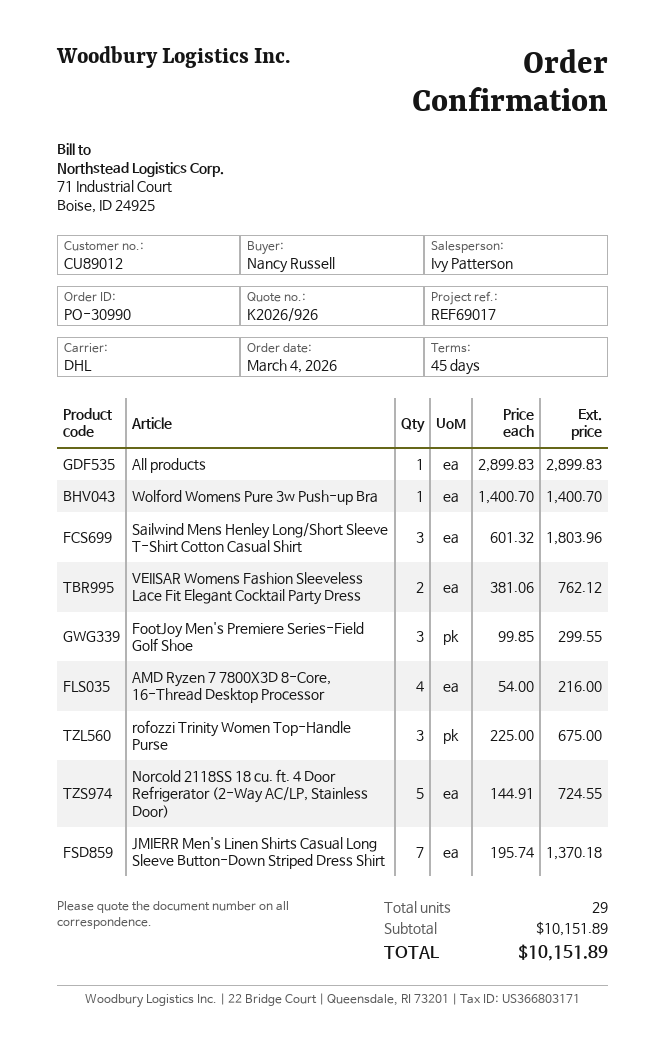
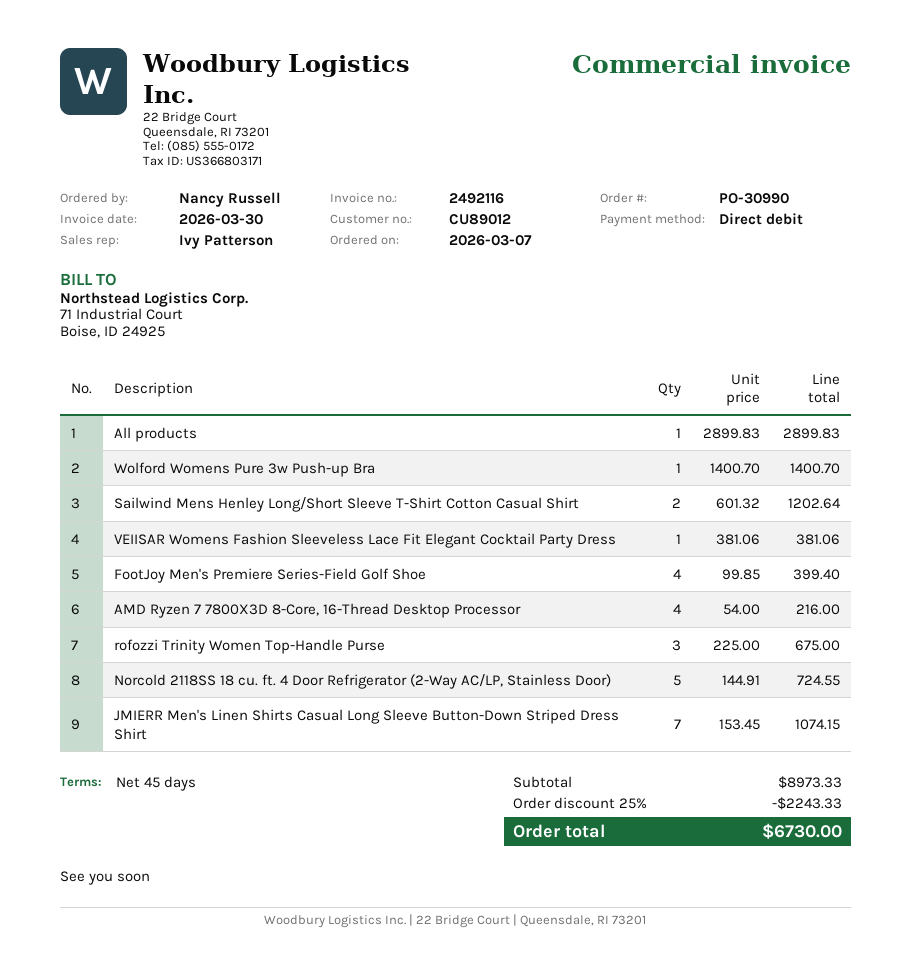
order date: 2026-03-04 -> 2026-03-07
Sailwind Mens Henley Long/Short Sleeve T-Shirt Cotton Casual Shirt: 3 x 601.32 = 1803.96 -> 2 x 601.32 = 1202.64
VEIISAR Womens Fashion Sleeveless Lace Fit Elegant Cocktail Party Dress: 2 x 381.06 = 762.12 -> 1 x 381.06 = 381.06
FootJoy Men's Premiere Series-Field Golf Shoe: 3 x 99.85 = 299.55 -> 4 x 99.85 = 399.40
JMIERR Men's Linen Shirts Casual Long Sleeve Button-Down Striped Dress Shirt: 7 x 195.74 = 1370.18 -> 7 x 153.45 = 1074.15
subtotal: 10151.89 -> 8973.33
discount: none -> 25% = 2243.33
total: 10151.89 -> 6730.00

